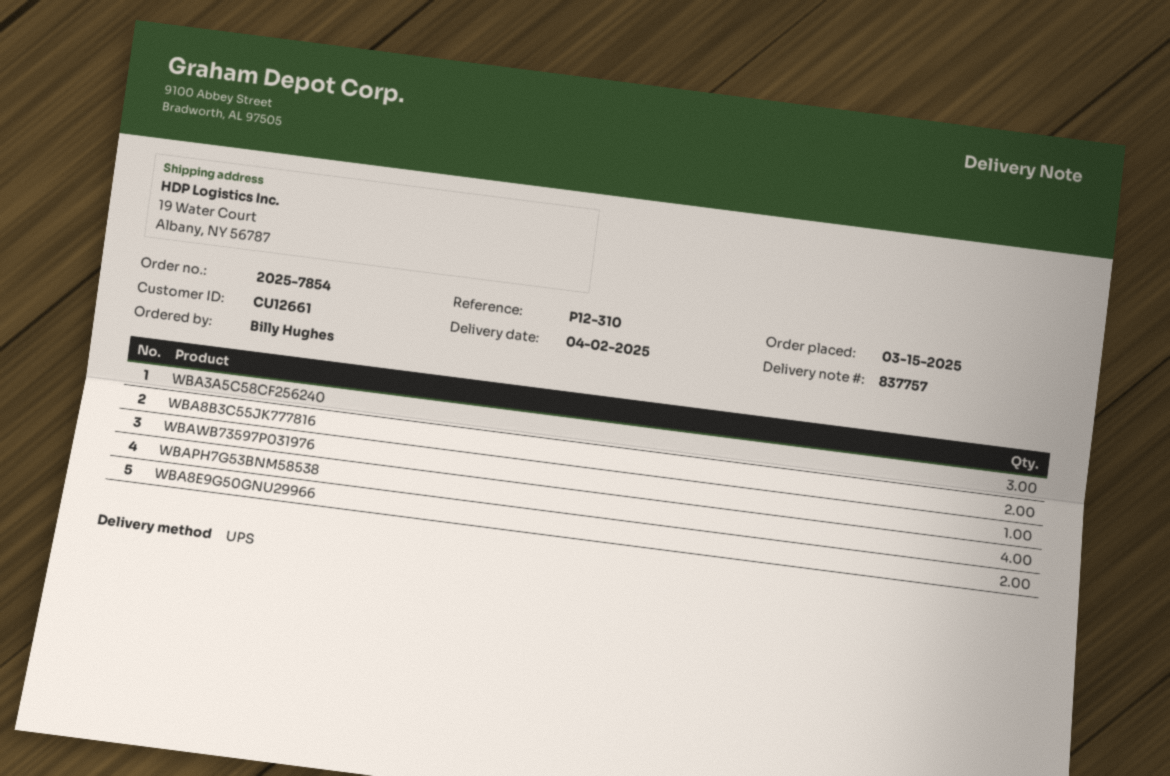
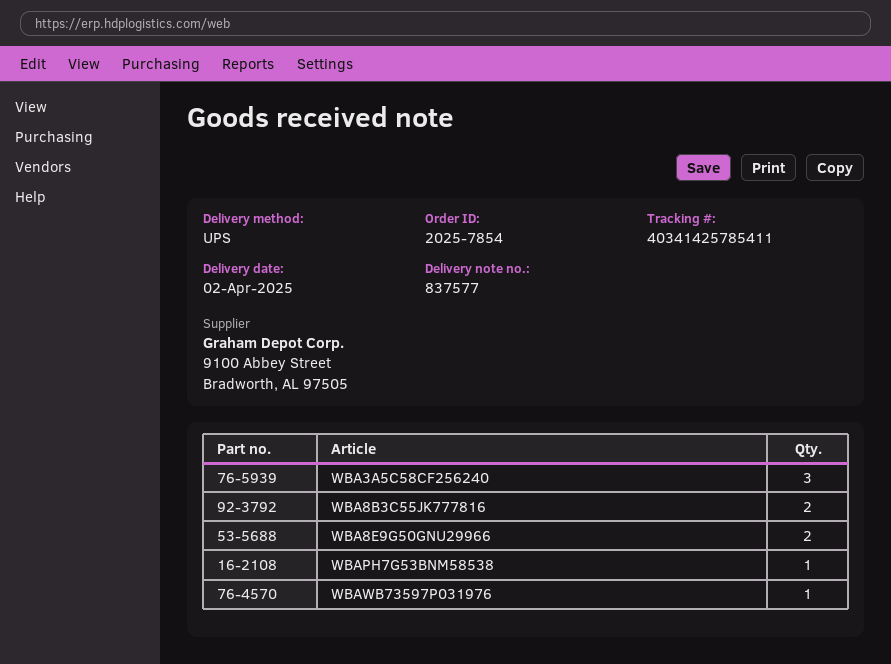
delivery note number: 837757 -> 837577
WBAPH7G53BNM58538: 4 -> 1

